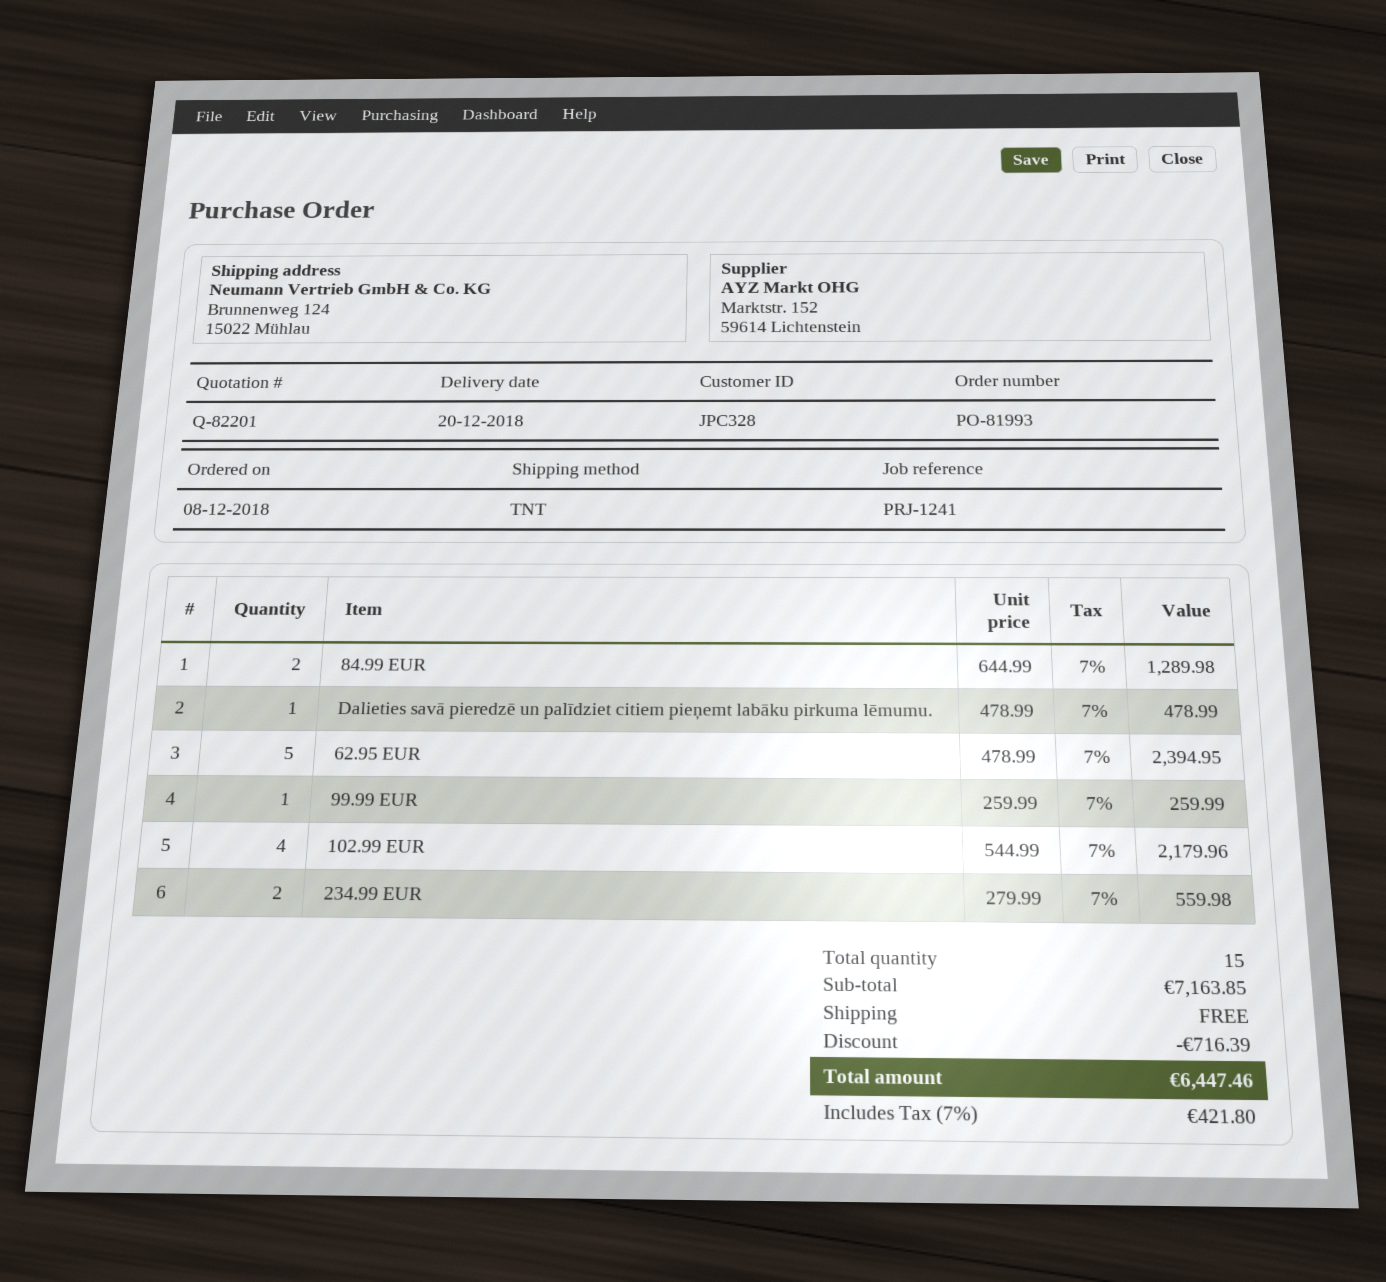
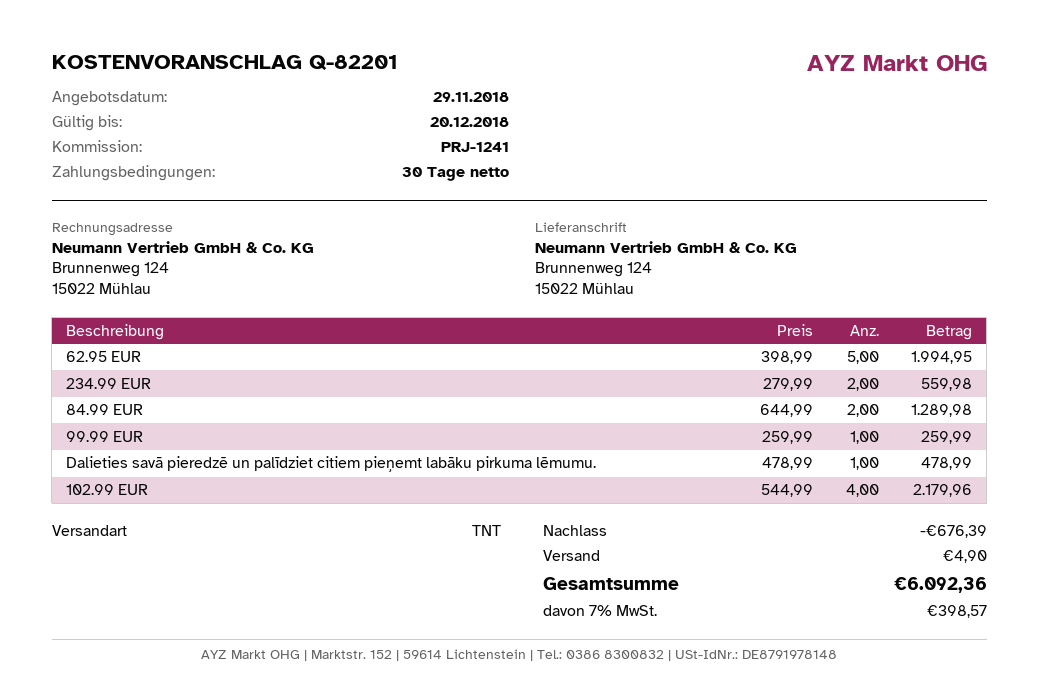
62.95 EUR: 5 x 478.99 = 2394.95 -> 5 x 398.99 = 1994.95
discount: 716.39 -> 676.39
shipping: 0.00 -> 4.90
tax: 7% = 421.80 -> 7% = 398.57
total: 6447.46 -> 6092.36

